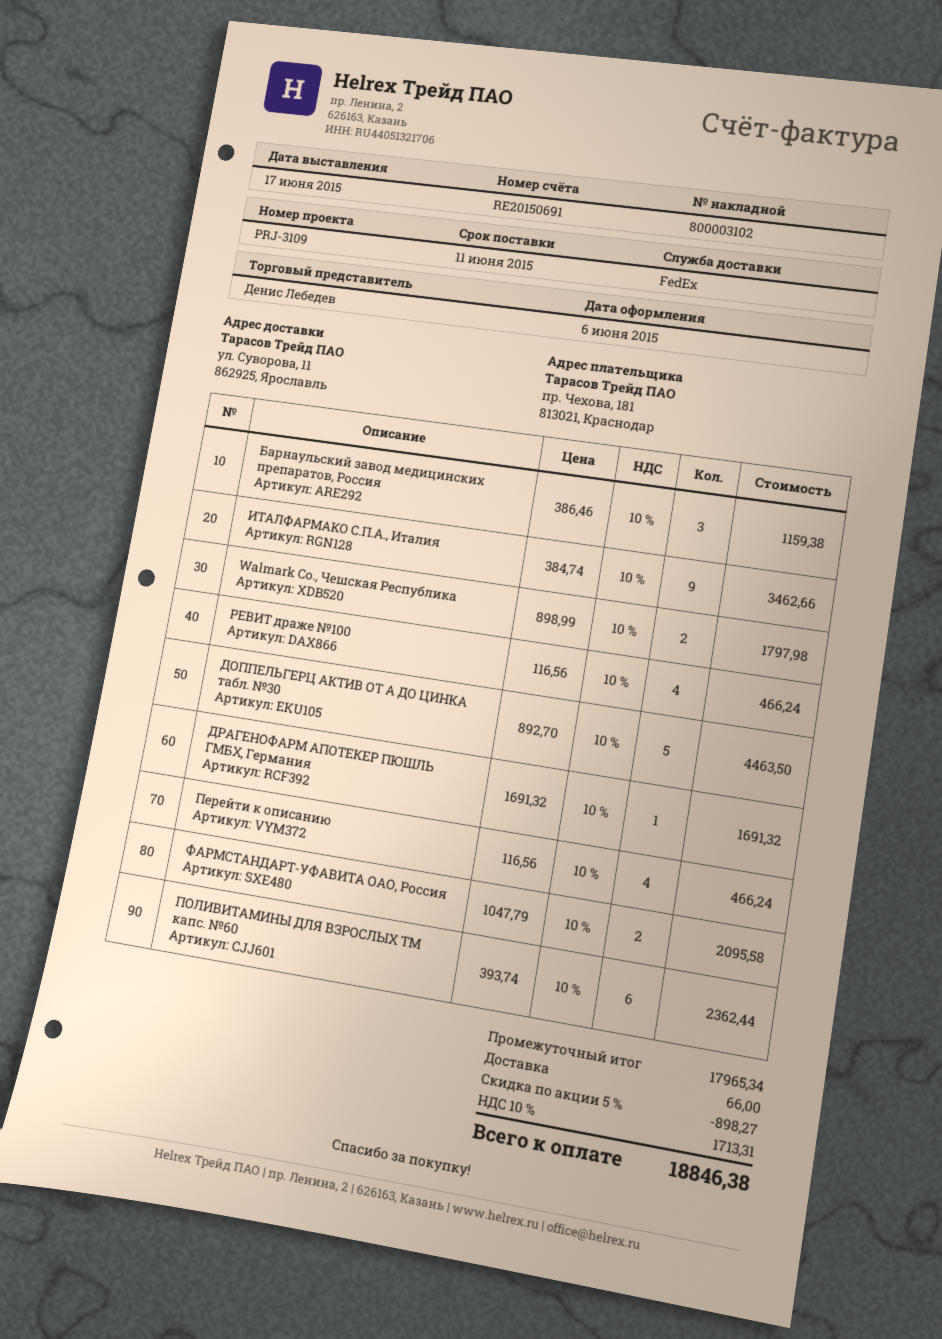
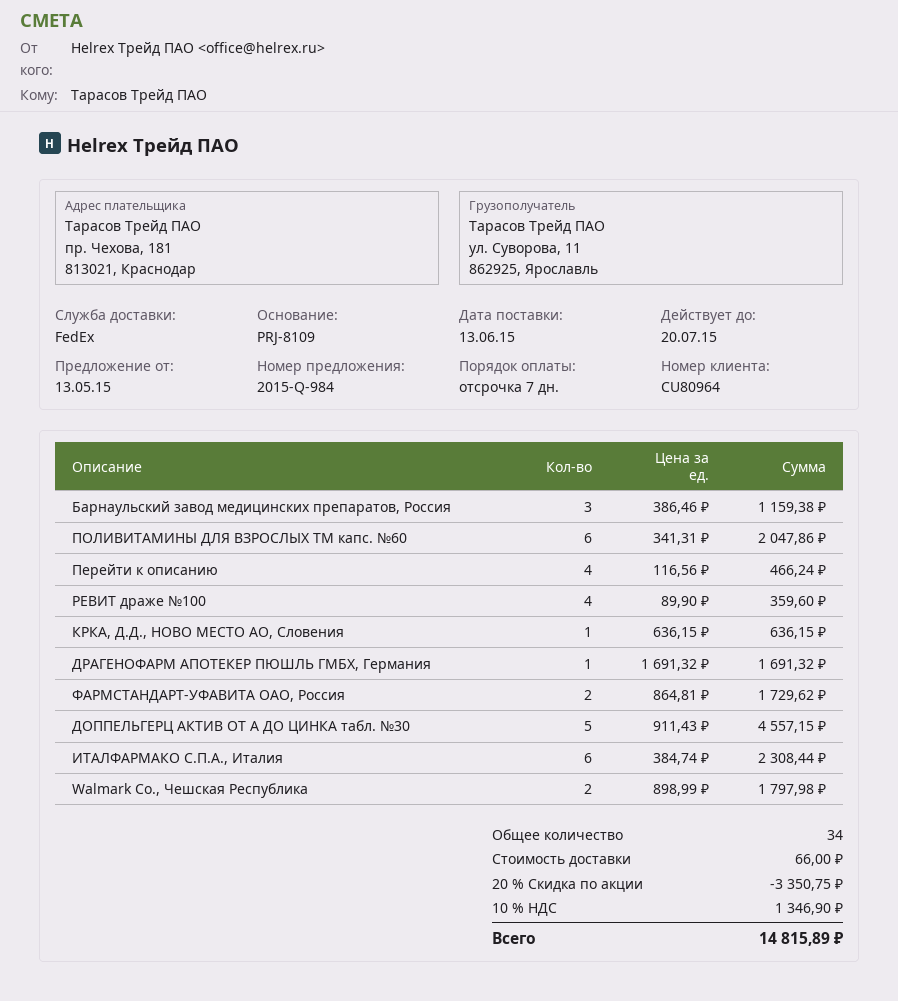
delivery date: 2015-06-11 -> 2015-06-13
reference: PRJ-3109 -> PRJ-8109
ИТАЛФАРМАКО С.П.А., Италия: 9 x 384.74 = 3462.66 -> 6 x 384.74 = 2308.44
РЕВИТ драже №100: 4 x 116.56 = 466.24 -> 4 x 89.90 = 359.60
ДОППЕЛЬГЕРЦ АКТИВ ОТ А ДО ЦИНКА табл. №30: 5 x 892.70 = 4463.50 -> 5 x 911.43 = 4557.15
ФАРМСТАНДАРТ-УФАВИТА ОАО, Россия: 2 x 1047.79 = 2095.58 -> 2 x 864.81 = 1729.62
ПОЛИВИТАМИНЫ ДЛЯ ВЗРОСЛЫХ ТМ капс. №60: 6 x 393.74 = 2362.44 -> 6 x 341.31 = 2047.86
КРКА, Д.Д., НОВО МЕСТО АО, Словения: none -> 1 x 636.15 = 636.15
discount: 5% = 898.27 -> 20% = 3350.75
tax: 10% = 1713.31 -> 10% = 1346.90
total: 18846.38 -> 14815.89

